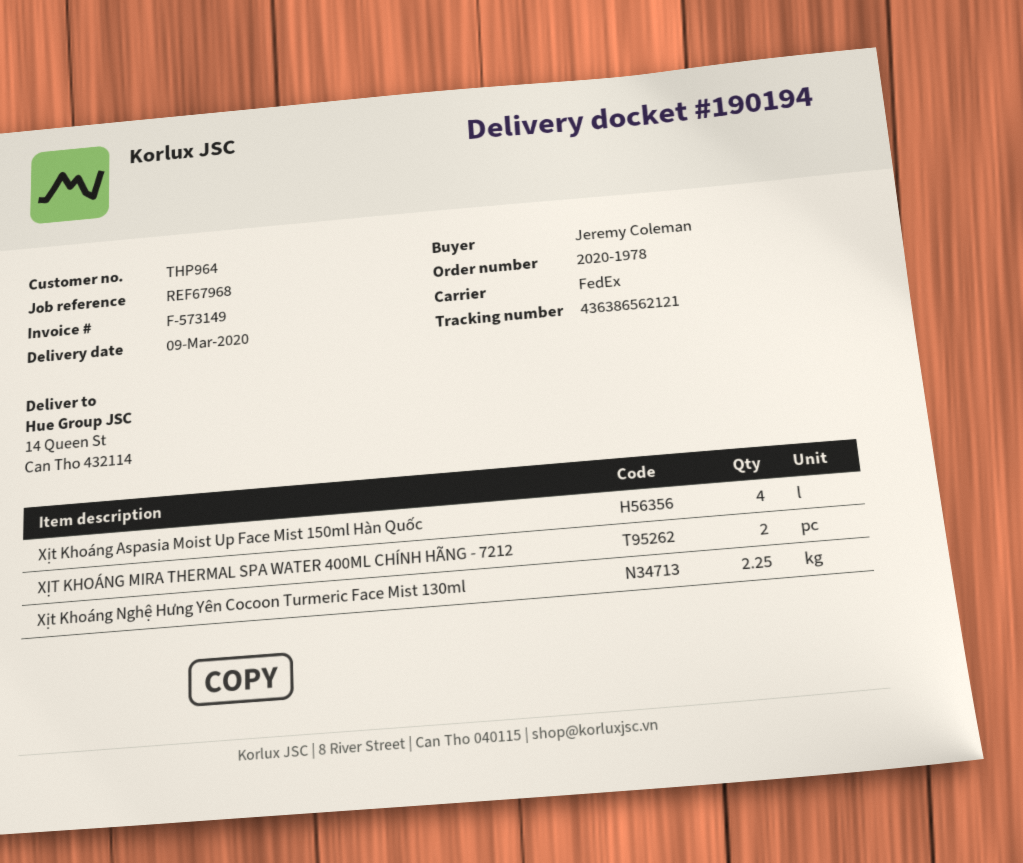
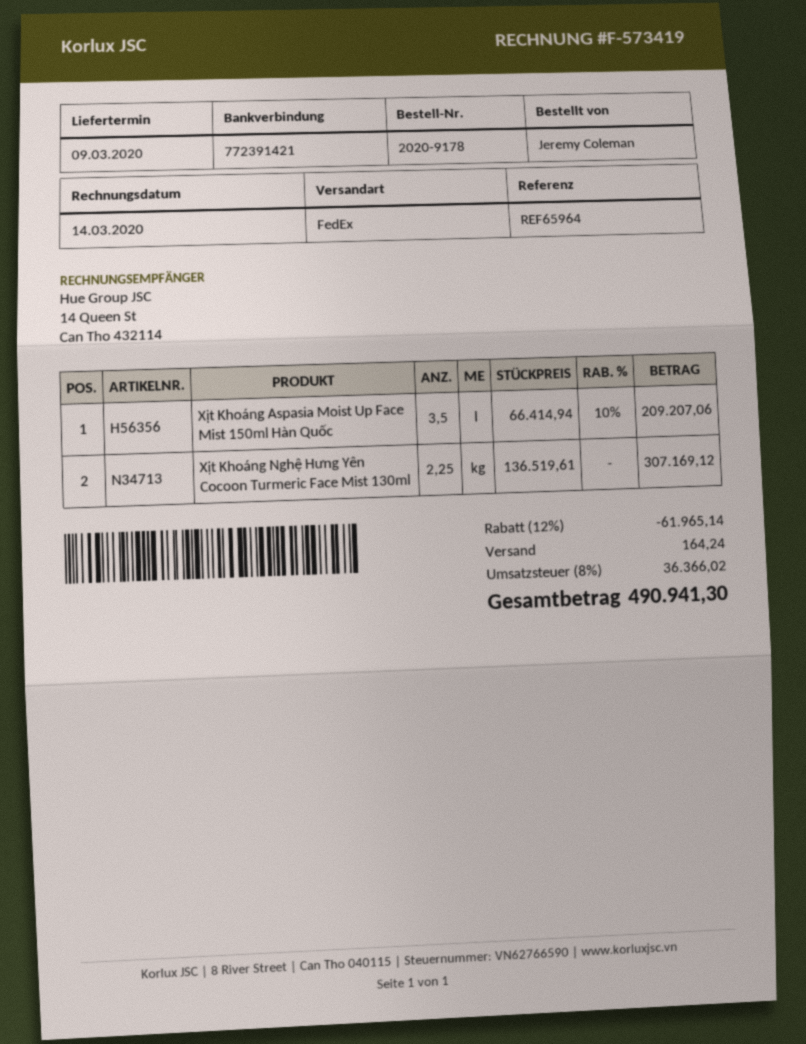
order number: 2020-1978 -> 2020-9178
invoice number: F-573149 -> F-573419
reference: REF67968 -> REF65964
Xịt Khoáng Aspasia Moist Up Face Mist 150ml Hàn Quốc: 4 -> 3.5
XỊT KHOÁNG MIRA THERMAL SPA WATER 400ML CHÍNH HÃNG - 7212: 2 -> none

